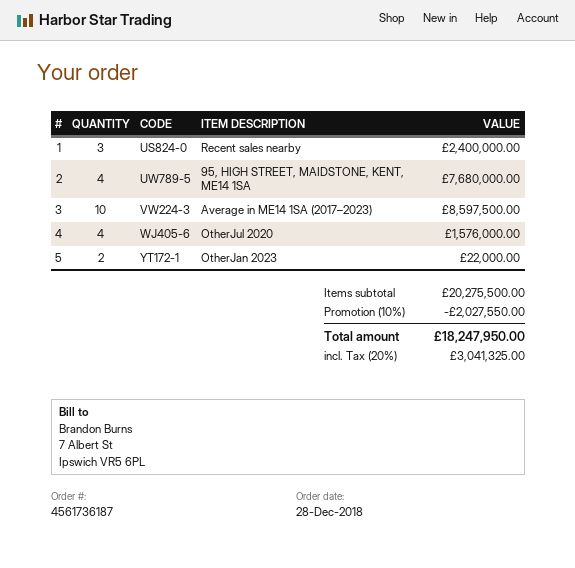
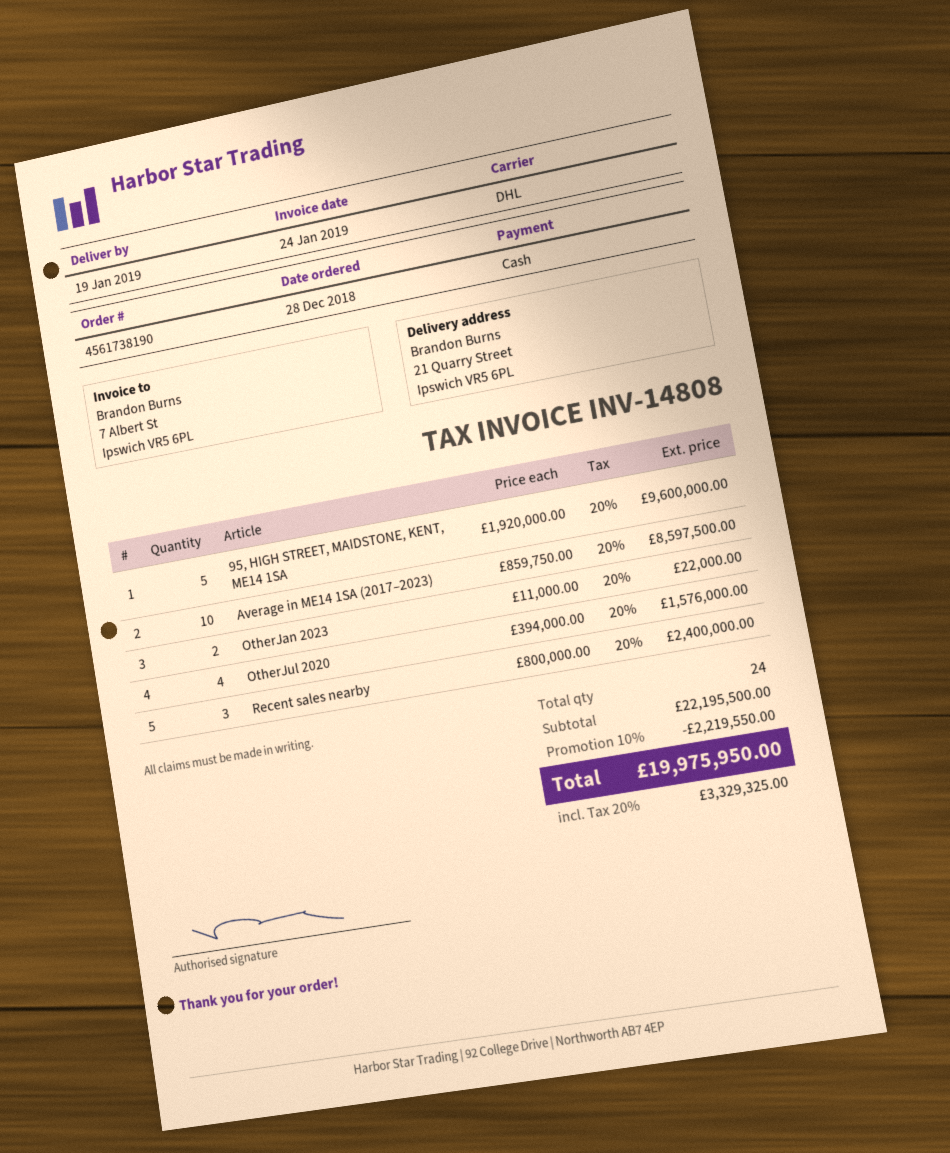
order number: 4561736187 -> 4561738190
95, HIGH STREET, MAIDSTONE, KENT, ME14 1SA: 4 for 7680000.00 -> 5 for 9600000.00
subtotal: 20275500.00 -> 22195500.00
discount: 10% = 2027550.00 -> 10% = 2219550.00
tax: 20% = 3041325.00 -> 20% = 3329325.00
total: 18247950.00 -> 19975950.00

